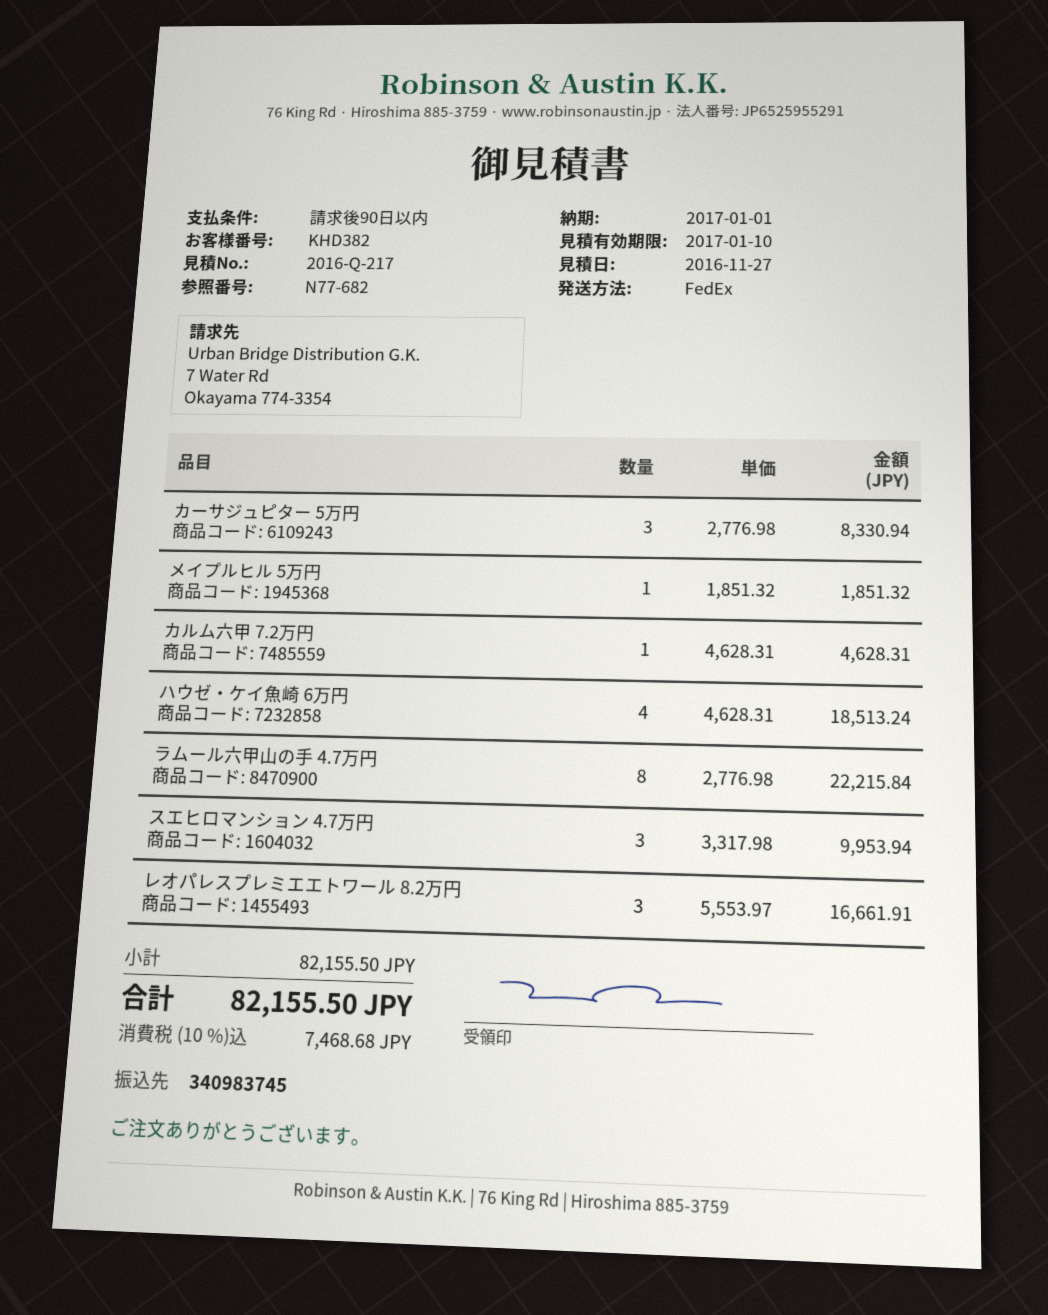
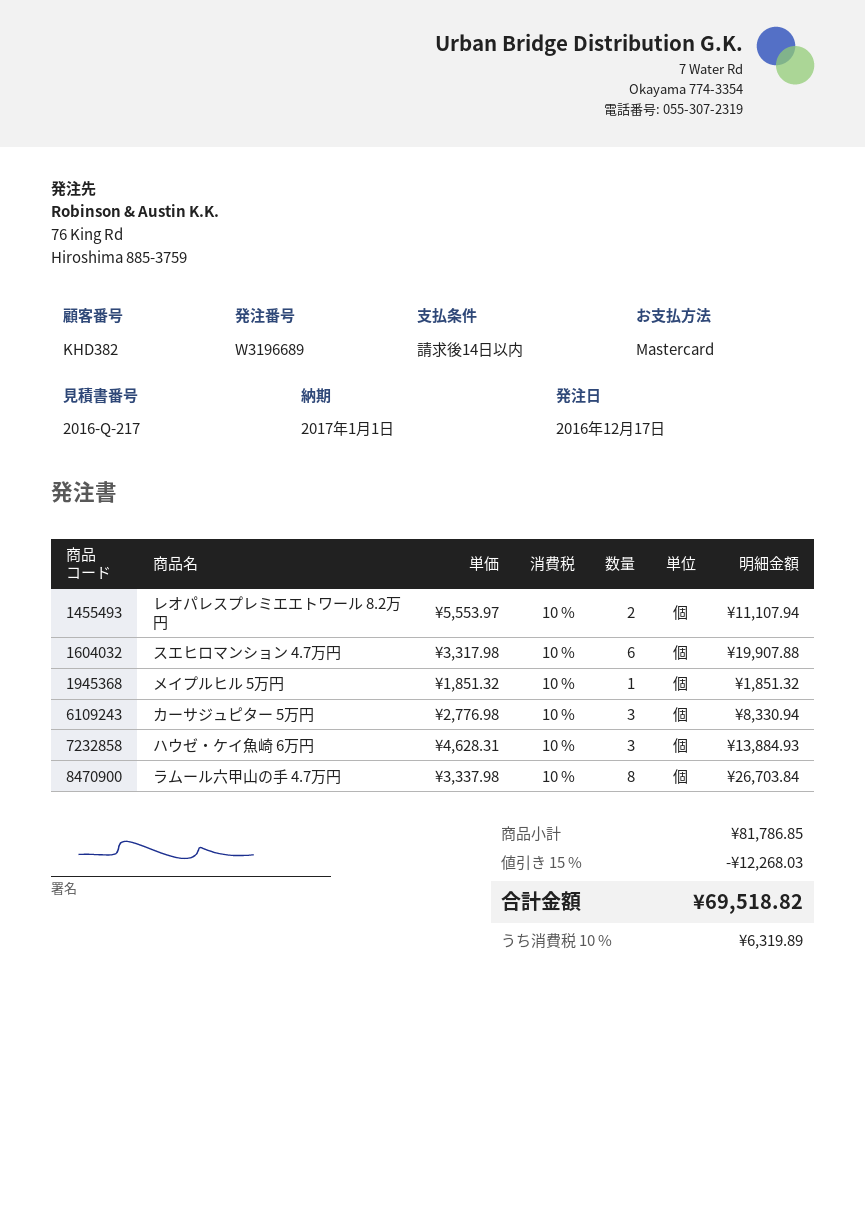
payment terms: 90 days -> 14 days
カルム六甲 7.2万円: 1 x 4628.31 = 4628.31 -> none
ハウゼ・ケイ魚崎 6万円: 4 x 4628.31 = 18513.24 -> 3 x 4628.31 = 13884.93
ラムール六甲山の手 4.7万円: 8 x 2776.98 = 22215.84 -> 8 x 3337.98 = 26703.84
スエヒロマンション 4.7万円: 3 x 3317.98 = 9953.94 -> 6 x 3317.98 = 19907.88
レオパレスプレミエエトワール 8.2万円: 3 x 5553.97 = 16661.91 -> 2 x 5553.97 = 11107.94
subtotal: 82155.50 -> 81786.85
discount: none -> 15% = 12268.03
tax: 10% = 7468.68 -> 10% = 6319.89
total: 82155.50 -> 69518.82

